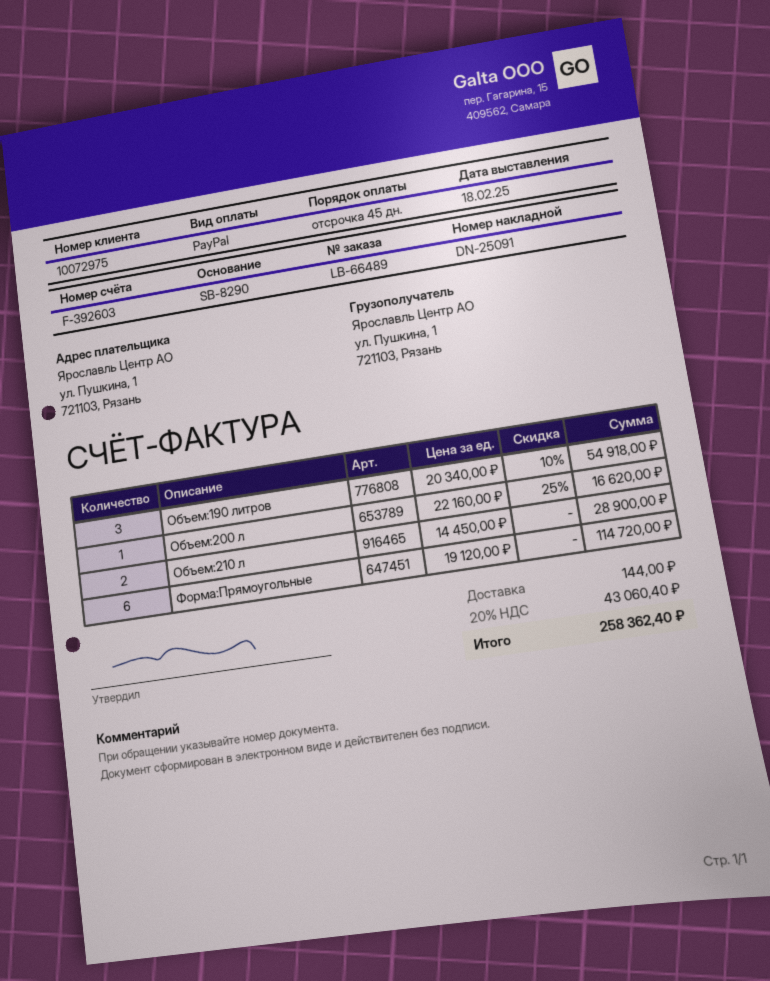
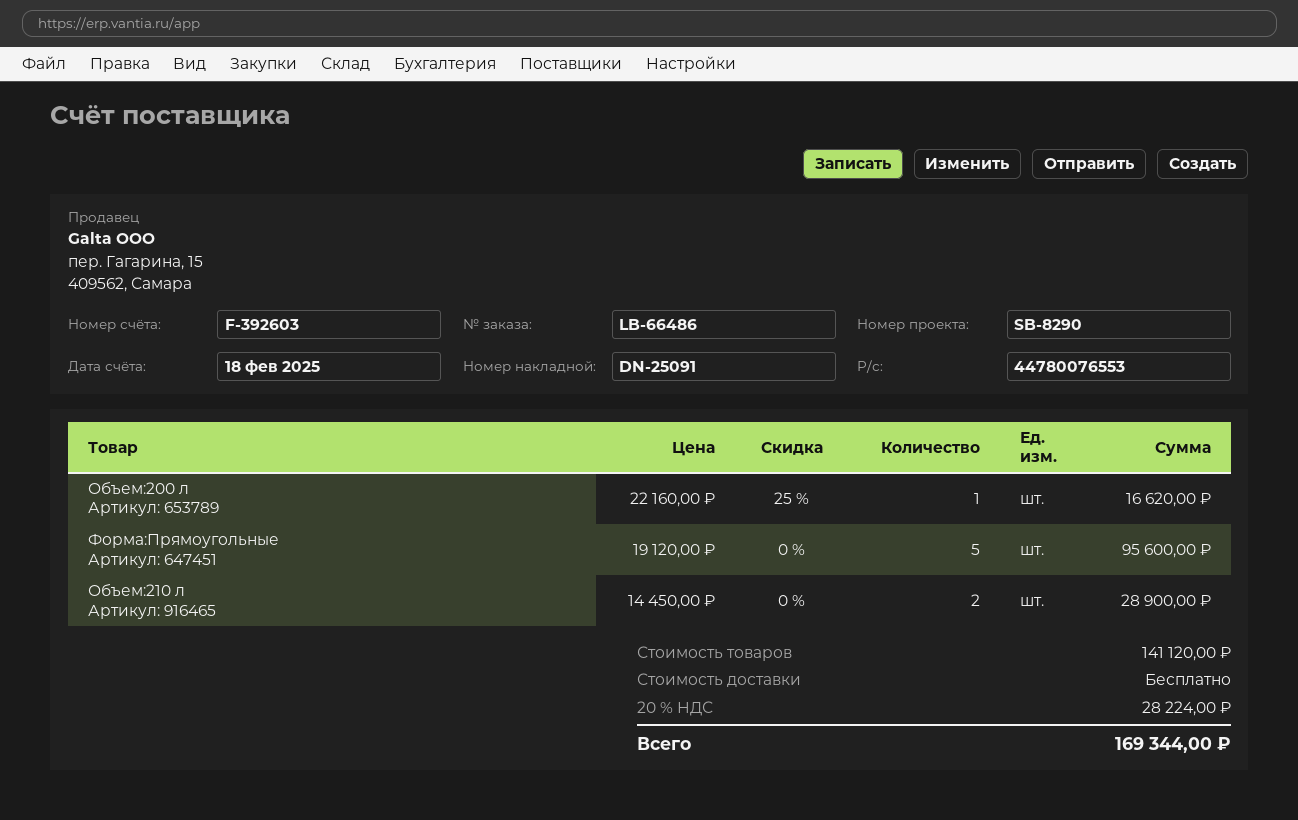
order number: LB-66489 -> LB-66486
Объем:190 литров: 3 x 20340.00 - 10% = 54918.00 -> none
Форма:Прямоугольные: 6 x 19120.00 = 114720.00 -> 5 x 19120.00 = 95600.00
shipping: 144.00 -> 0.00
tax: 20% = 43060.40 -> 20% = 28224.00
total: 258362.40 -> 169344.00

